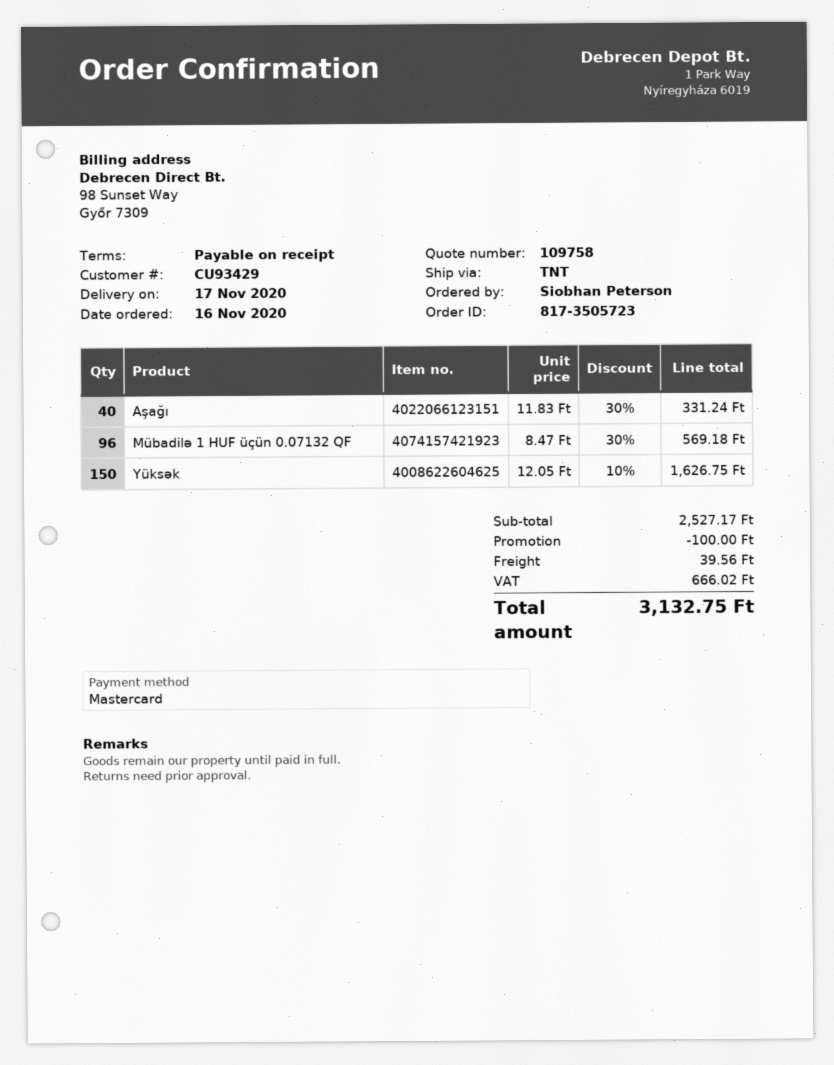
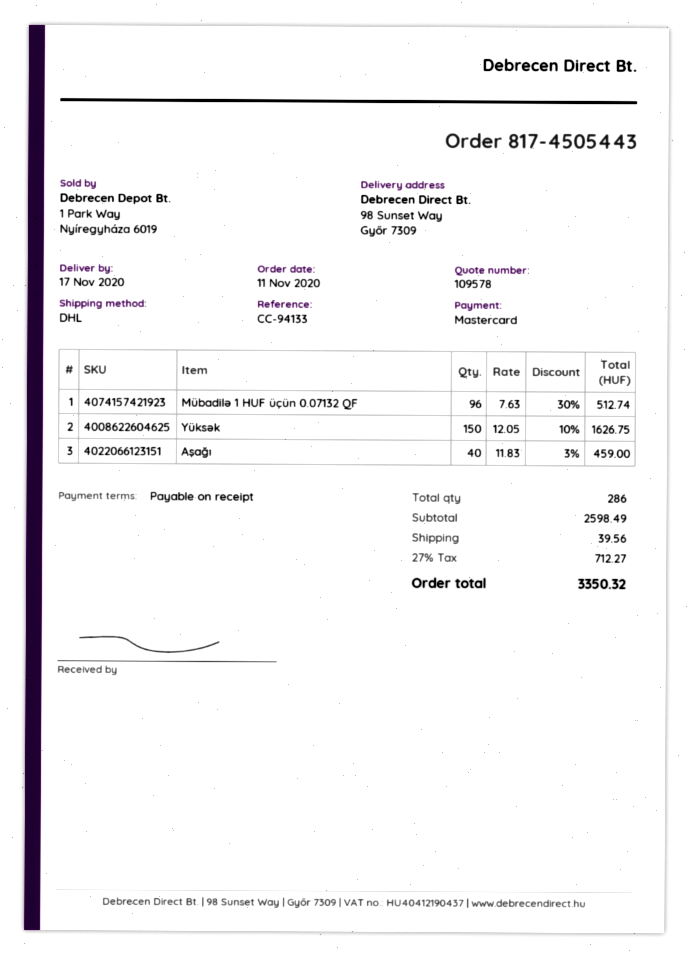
quote number: 109758 -> 109578
order number: 817-3505723 -> 817-4505443
order date: 2020-11-16 -> 2020-11-11
shipping method: TNT -> DHL
Aşağı: 40 x 11.83 - 30% = 331.24 -> 40 x 11.83 - 3% = 459.00
Mübadilə 1 HUF üçün 0.07132 QF: 96 x 8.47 - 30% = 569.18 -> 96 x 7.63 - 30% = 512.74
subtotal: 2527.17 -> 2598.49
discount: 100.00 -> none
tax: 666.02 -> 712.27
total: 3132.75 -> 3350.32

